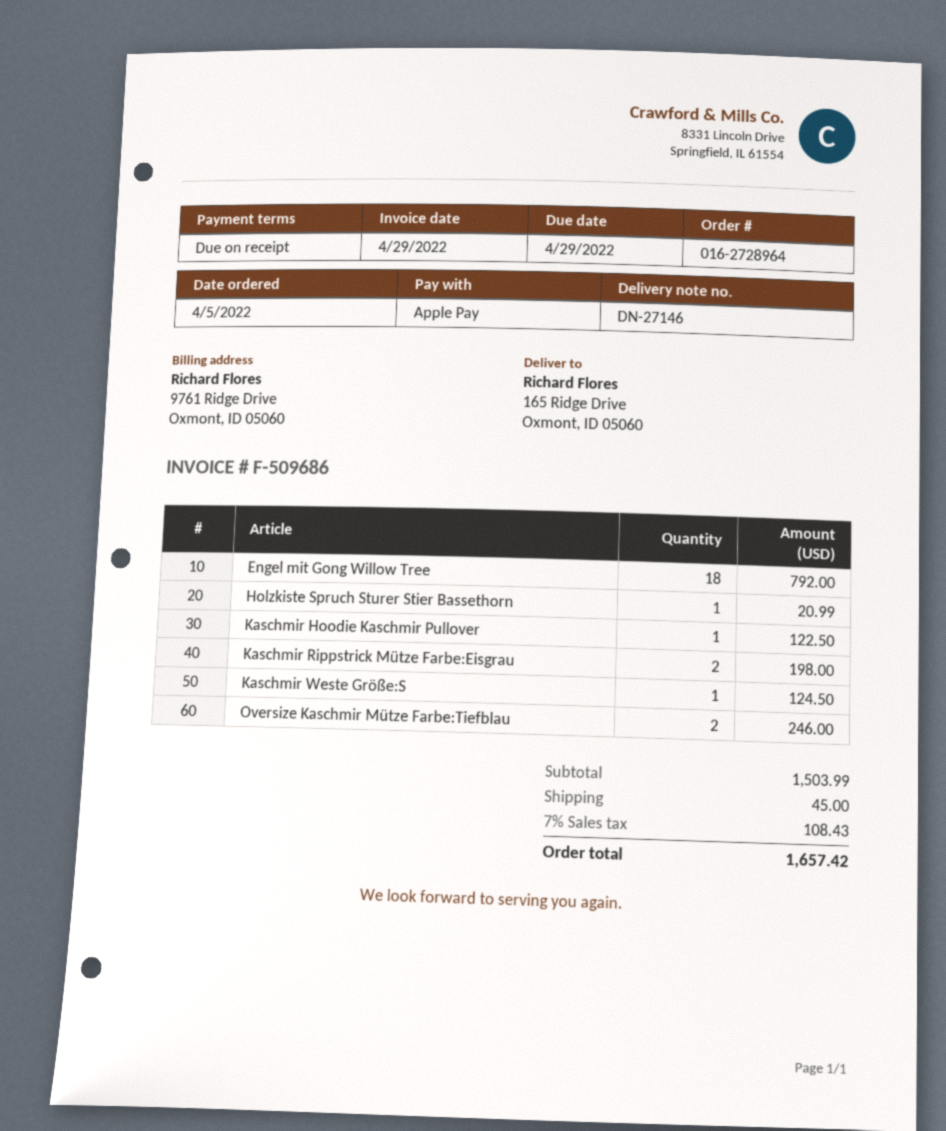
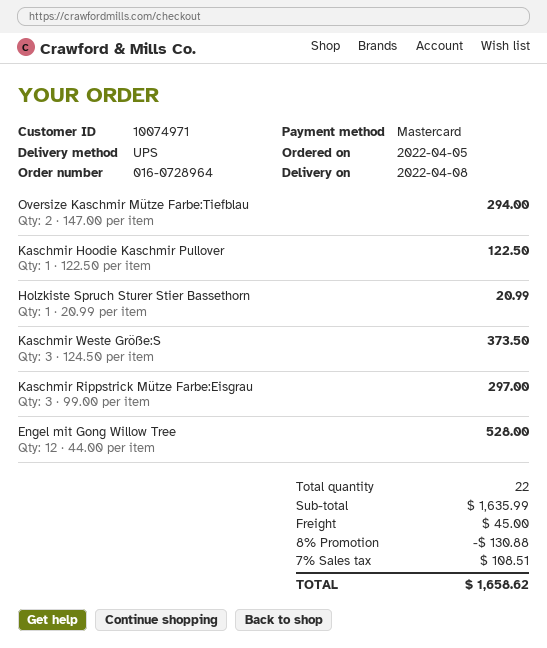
order number: 016-2728964 -> 016-0728964
payment method: Apple Pay -> Mastercard
Engel mit Gong Willow Tree: 18 for 792.00 -> 12 for 528.00
Kaschmir Rippstrick Mütze Farbe:Eisgrau: 2 for 198.00 -> 3 for 297.00
Kaschmir Weste Größe:S: 1 for 124.50 -> 3 for 373.50
Oversize Kaschmir Mütze Farbe:Tiefblau: 2 for 246.00 -> 2 for 294.00
subtotal: 1503.99 -> 1635.99
discount: none -> 8% = 130.88
tax: 7% = 108.43 -> 7% = 108.51
total: 1657.42 -> 1658.62

